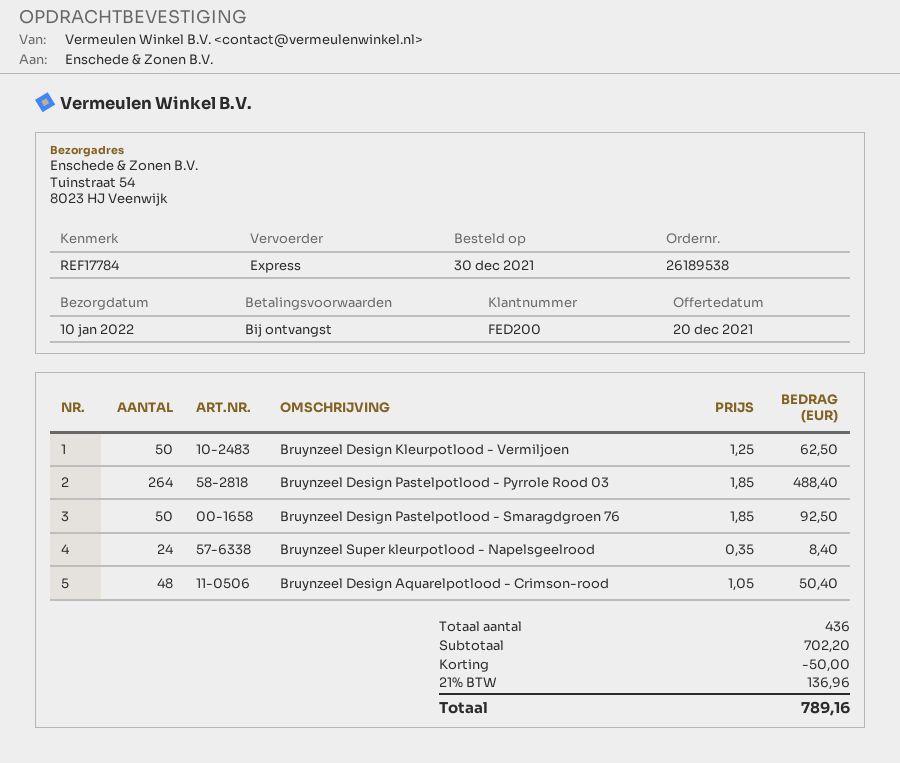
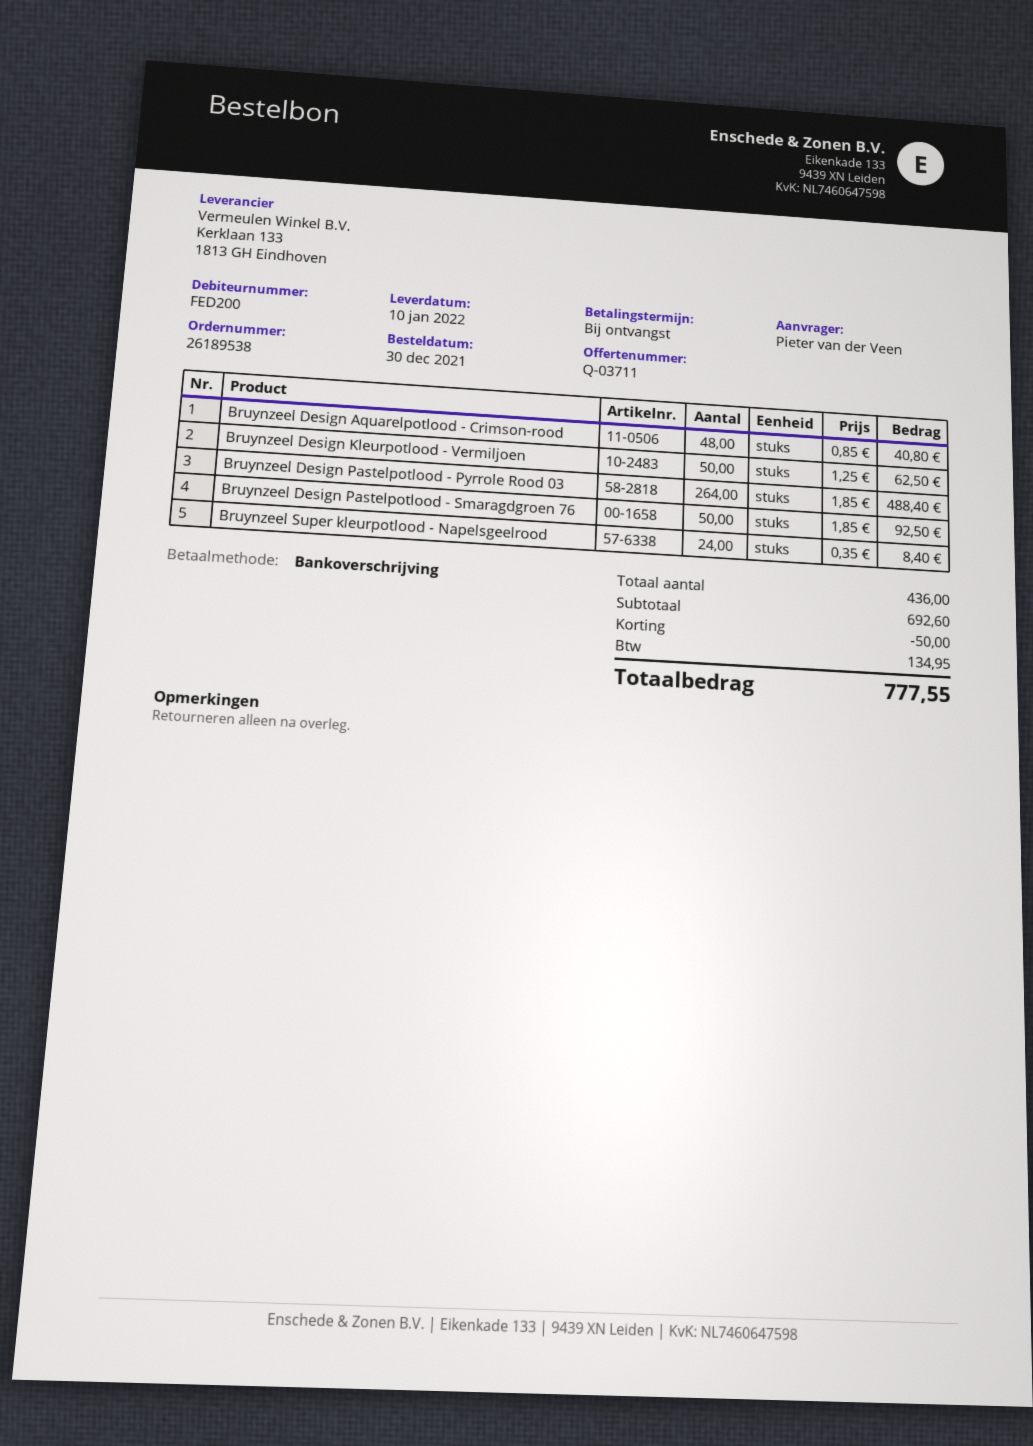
Bruynzeel Design Aquarelpotlood - Crimson-rood: 48 x 1.05 = 50.40 -> 48 x 0.85 = 40.80
subtotal: 702.20 -> 692.60
tax: 136.96 -> 134.95
total: 789.16 -> 777.55

